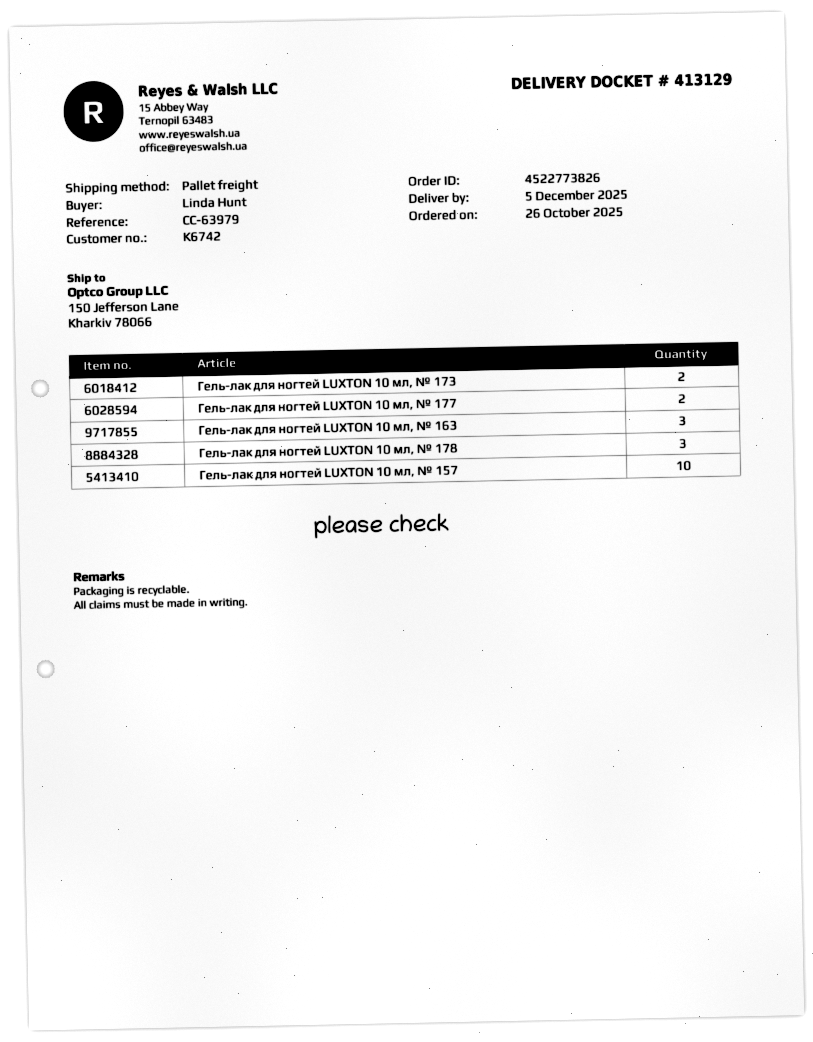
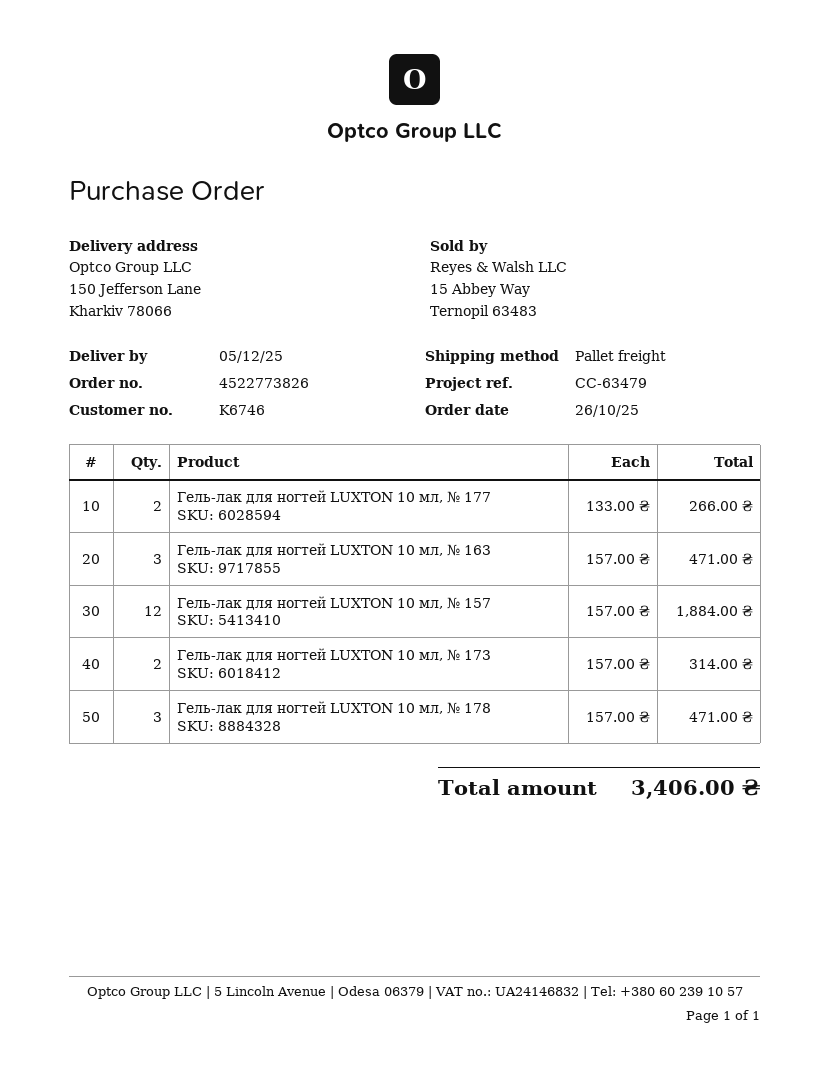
customer number: K6742 -> K6746
reference: CC-63979 -> CC-63479
Гель-лак для ногтей LUXTON 10 мл, № 157: 10 -> 12

